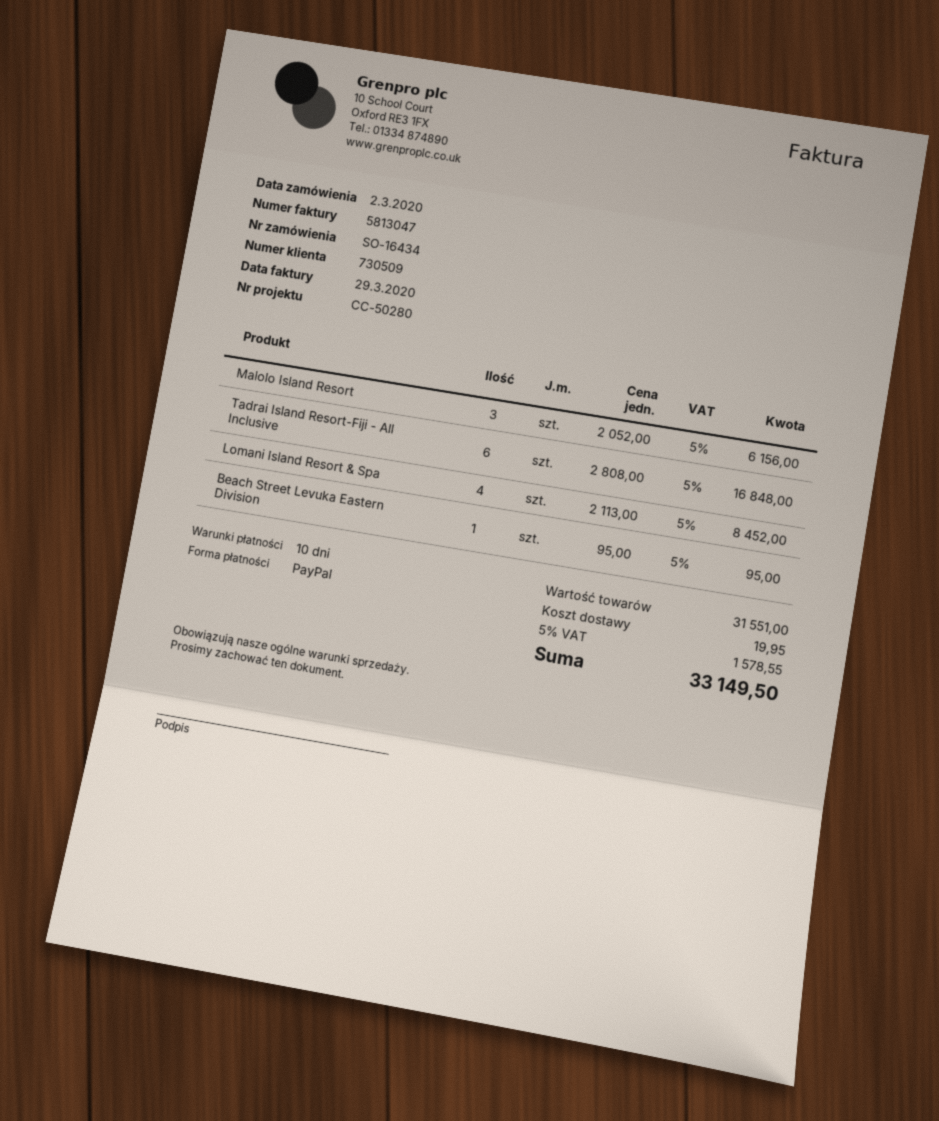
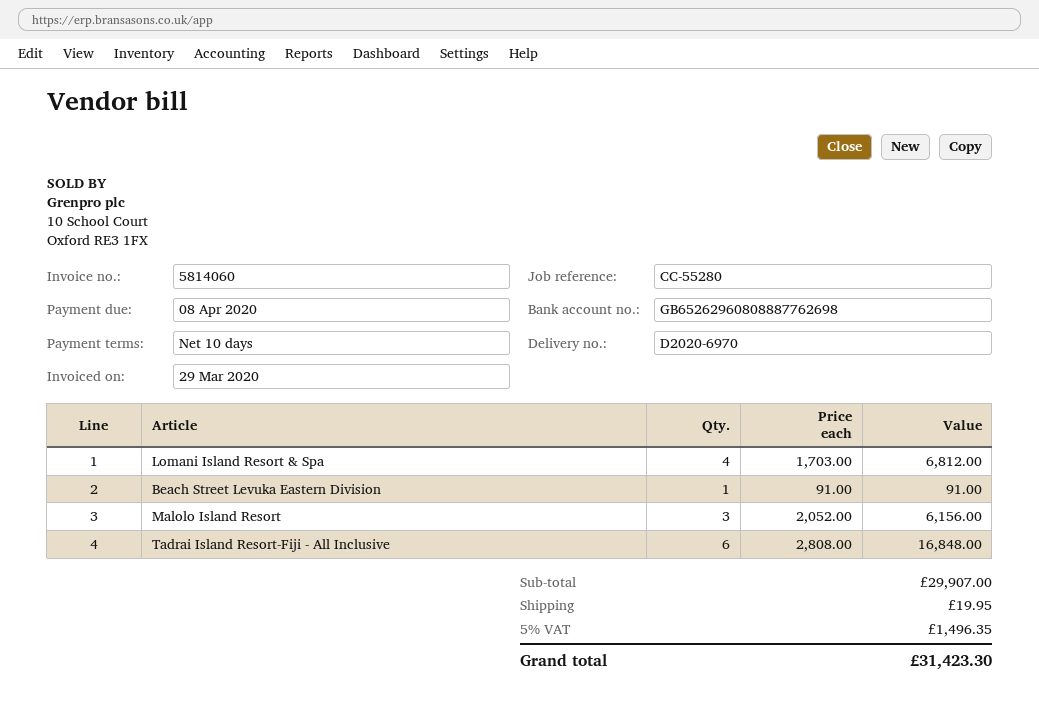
invoice number: 5813047 -> 5814060
reference: CC-50280 -> CC-55280
Lomani Island Resort & Spa: 4 x 2113.00 = 8452.00 -> 4 x 1703.00 = 6812.00
Beach Street Levuka Eastern Division: 1 x 95.00 = 95.00 -> 1 x 91.00 = 91.00
subtotal: 31551.00 -> 29907.00
tax: 5% = 1578.55 -> 5% = 1496.35
total: 33149.50 -> 31423.30

